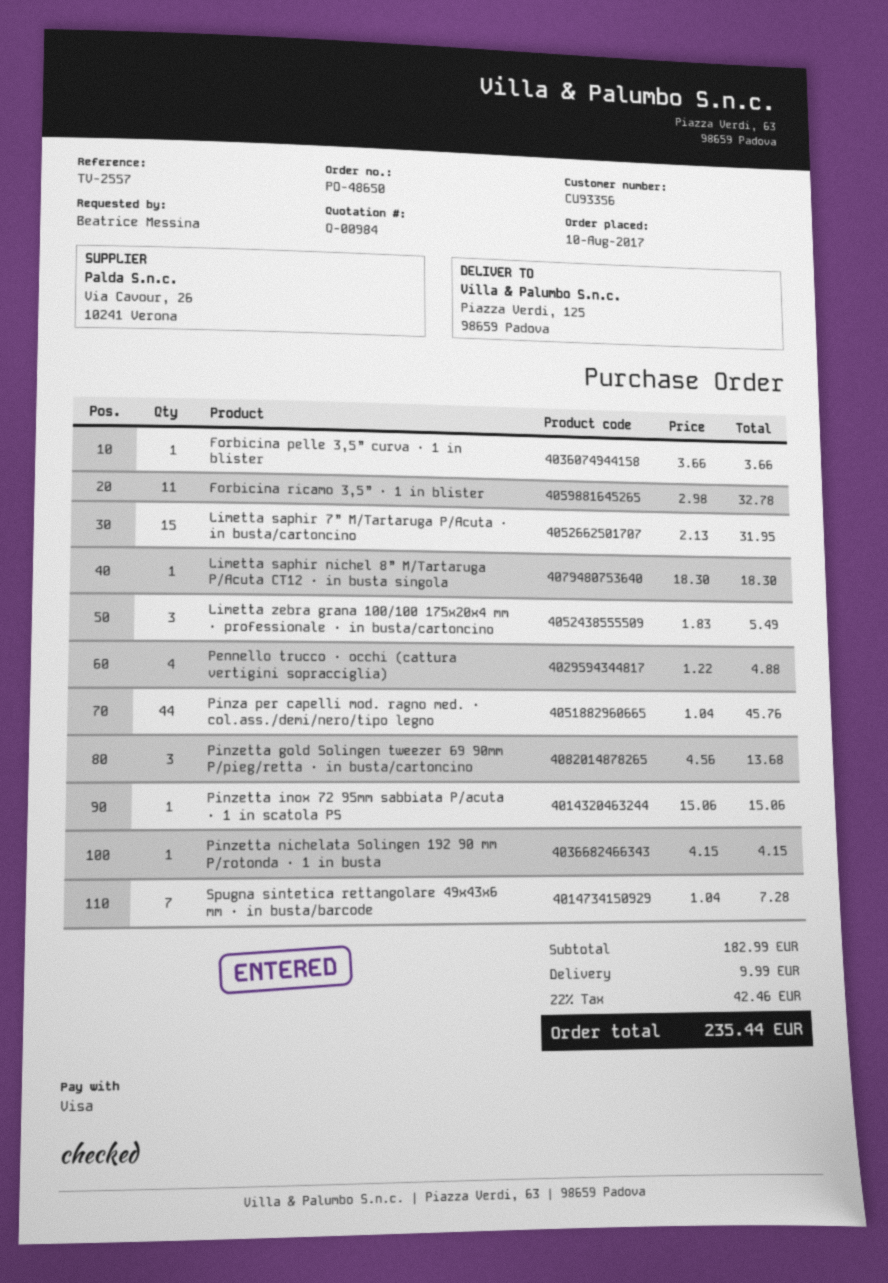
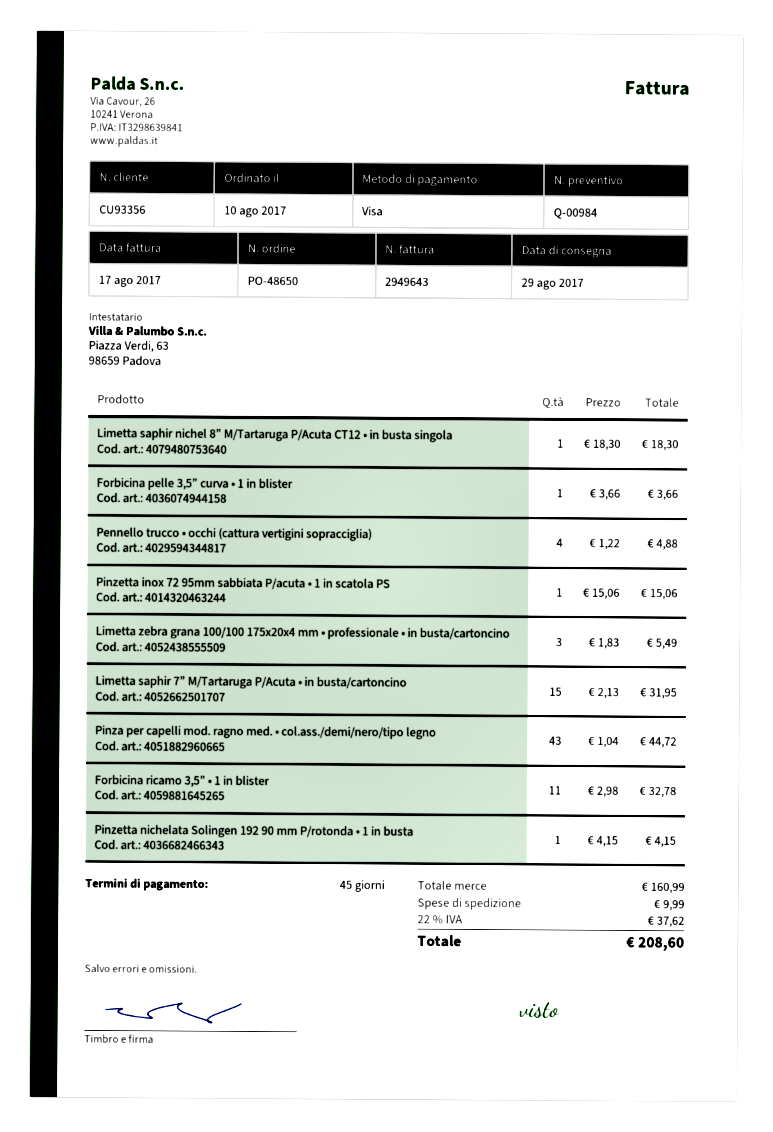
Pinza per capelli mod. ragno med. • col.ass./demi/nero/tipo legno: 44 x 1.04 = 45.76 -> 43 x 1.04 = 44.72
Pinzetta gold Solingen tweezer 69 90mm P/pieg/retta • in busta/cartoncino: 3 x 4.56 = 13.68 -> none
Spugna sintetica rettangolare 49x43x6 mm • in busta/barcode: 7 x 1.04 = 7.28 -> none
subtotal: 182.99 -> 160.99
tax: 22% = 42.46 -> 22% = 37.62
total: 235.44 -> 208.60

